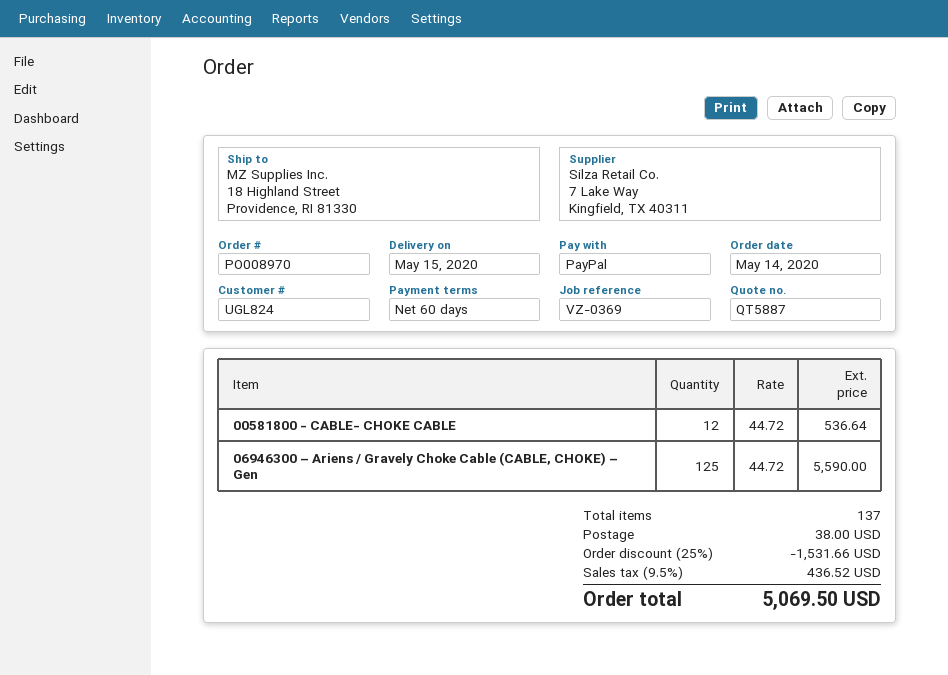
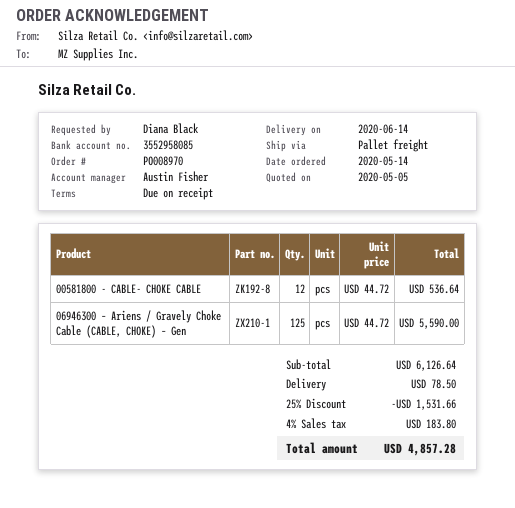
delivery date: 2020-05-15 -> 2020-06-14
payment terms: 60 days -> on receipt
shipping: 38.00 -> 78.50
tax: 9.5% = 436.52 -> 4% = 183.80
total: 5069.50 -> 4857.28

